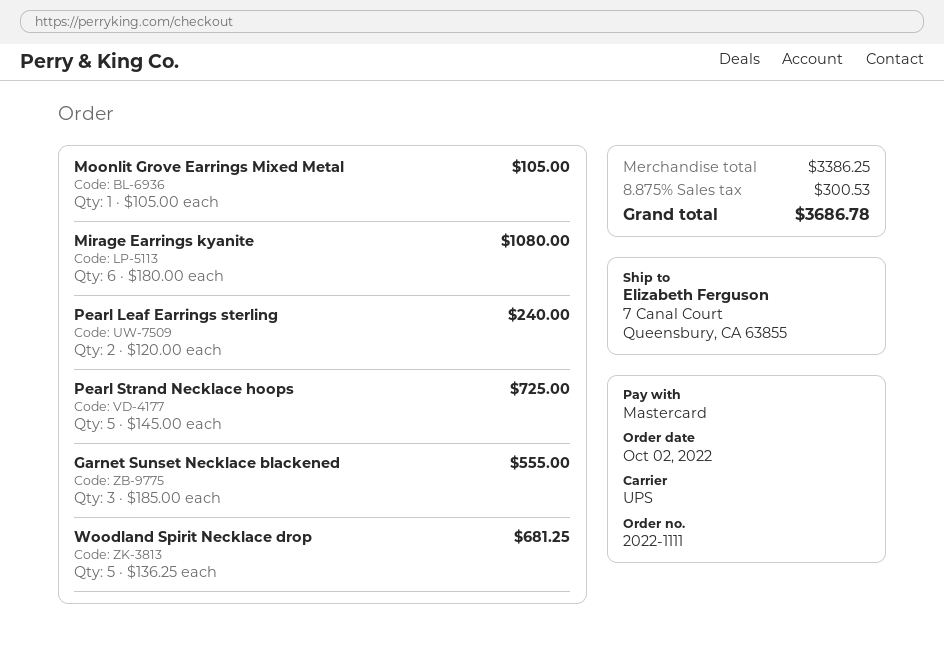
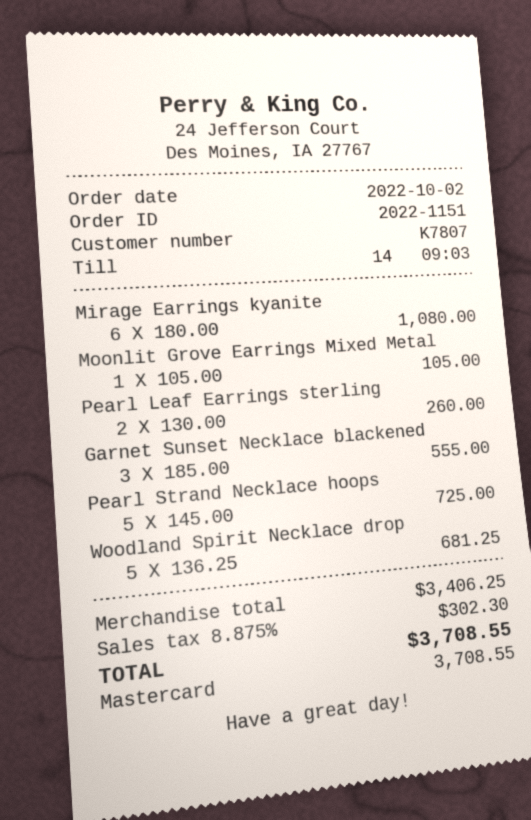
order number: 2022-1111 -> 2022-1151
Pearl Leaf Earrings sterling: 2 x 120.00 = 240.00 -> 2 x 130.00 = 260.00
subtotal: 3386.25 -> 3406.25
tax: 8.875% = 300.53 -> 8.875% = 302.30
total: 3686.78 -> 3708.55

